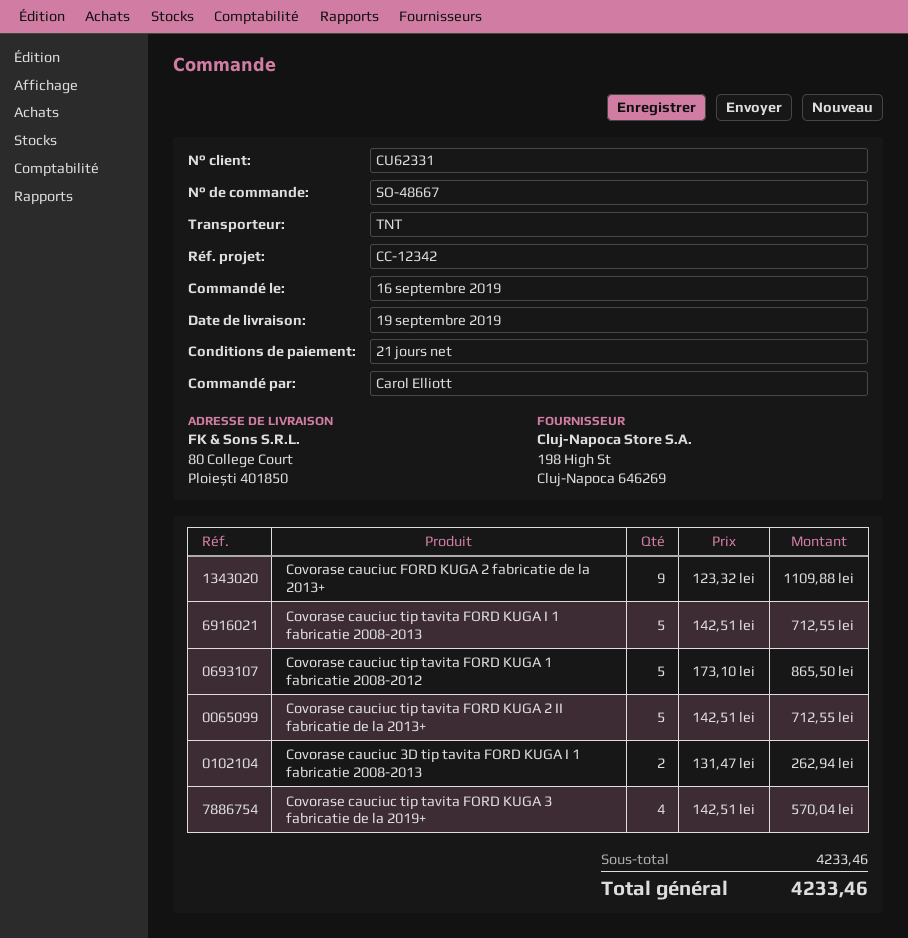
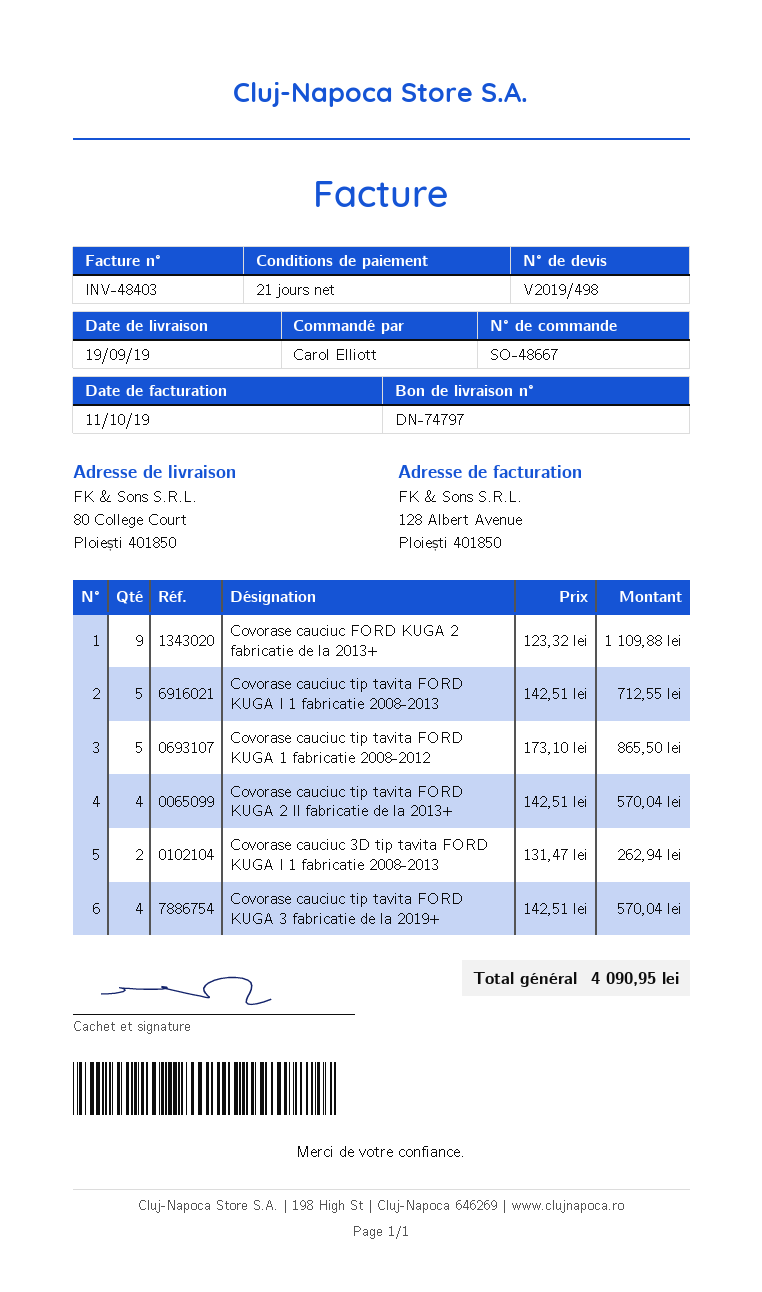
Covorase cauciuc tip tavita FORD KUGA 2 II fabricatie de la 2013+: 5 x 142.51 = 712.55 -> 4 x 142.51 = 570.04
total: 4233.46 -> 4090.95

